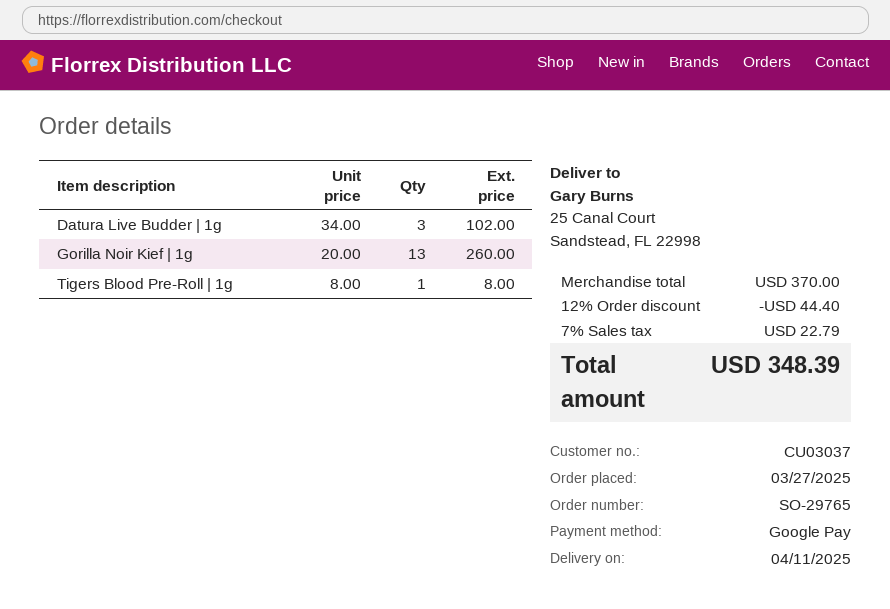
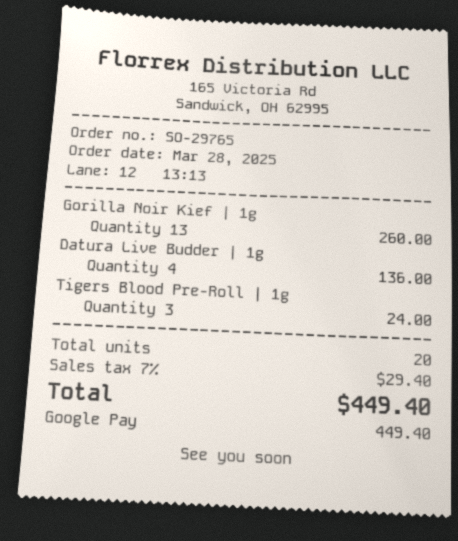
order date: 2025-03-27 -> 2025-03-28
Datura Live Budder | 1g: 3 for 102.00 -> 4 for 136.00
Tigers Blood Pre-Roll | 1g: 1 for 8.00 -> 3 for 24.00
discount: 12% = 44.40 -> none
tax: 7% = 22.79 -> 7% = 29.40
total: 348.39 -> 449.40

